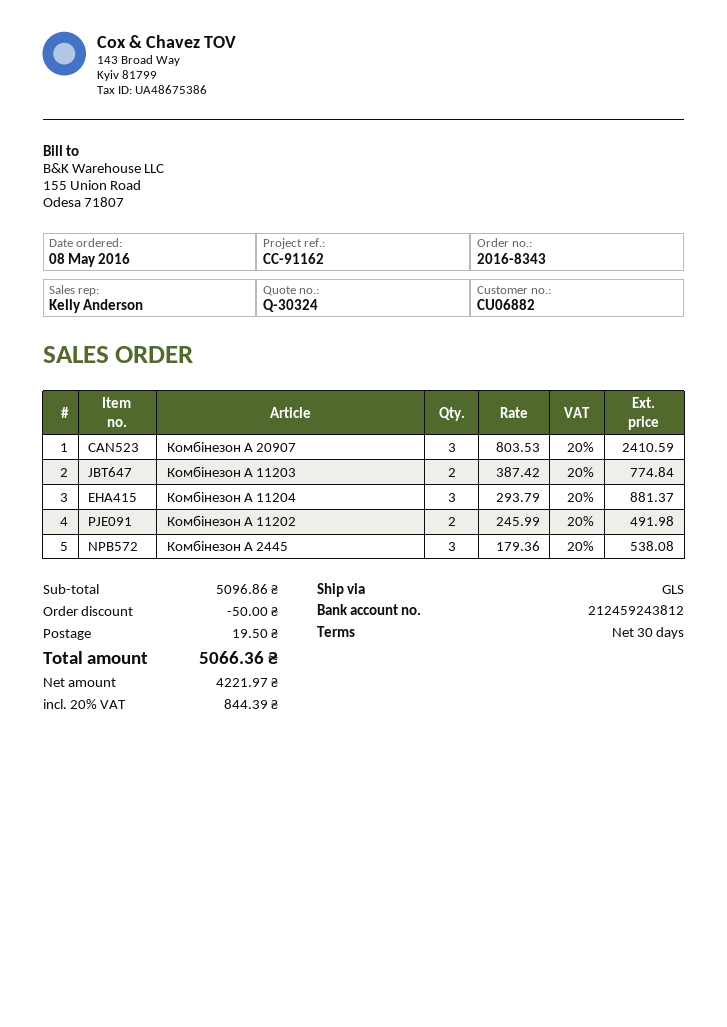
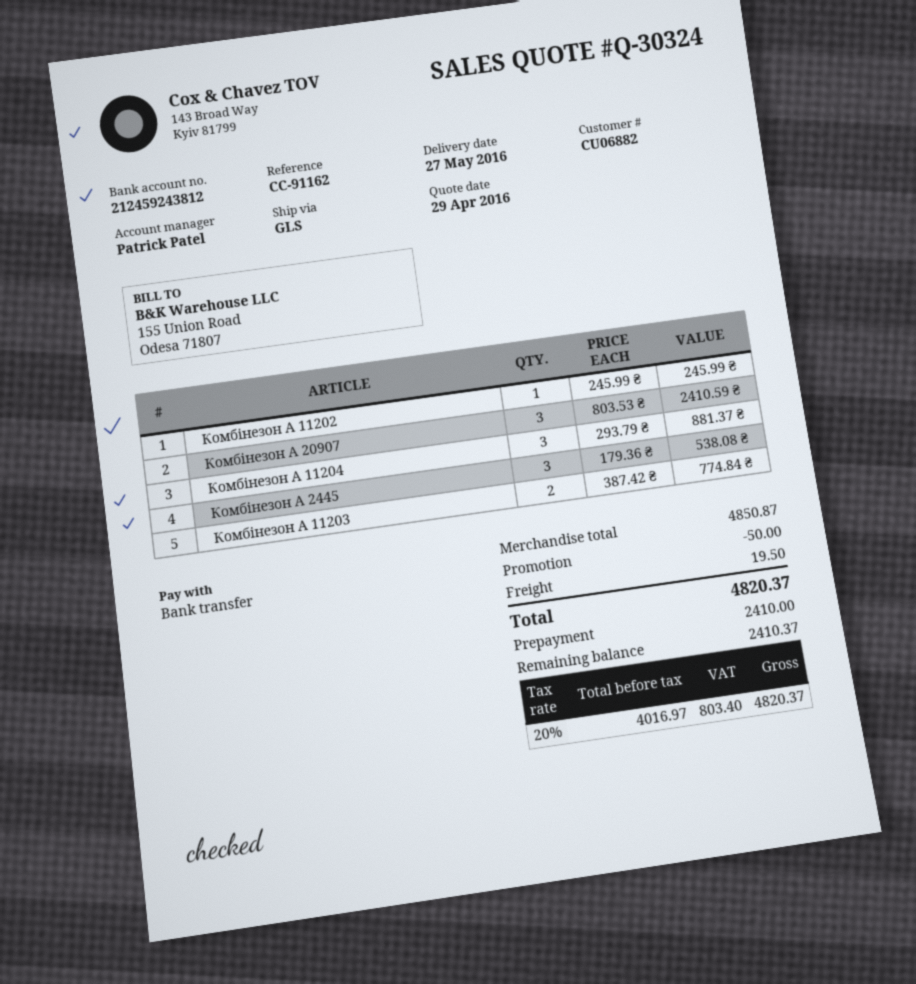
sales rep: Kelly Anderson -> Patrick Patel
Комбінезон А 11202: 2 x 245.99 = 491.98 -> 1 x 245.99 = 245.99
subtotal: 5096.86 -> 4850.87
net: 4221.97 -> 4016.97
tax: 20% = 844.39 -> 20% = 803.40
total: 5066.36 -> 4820.37

